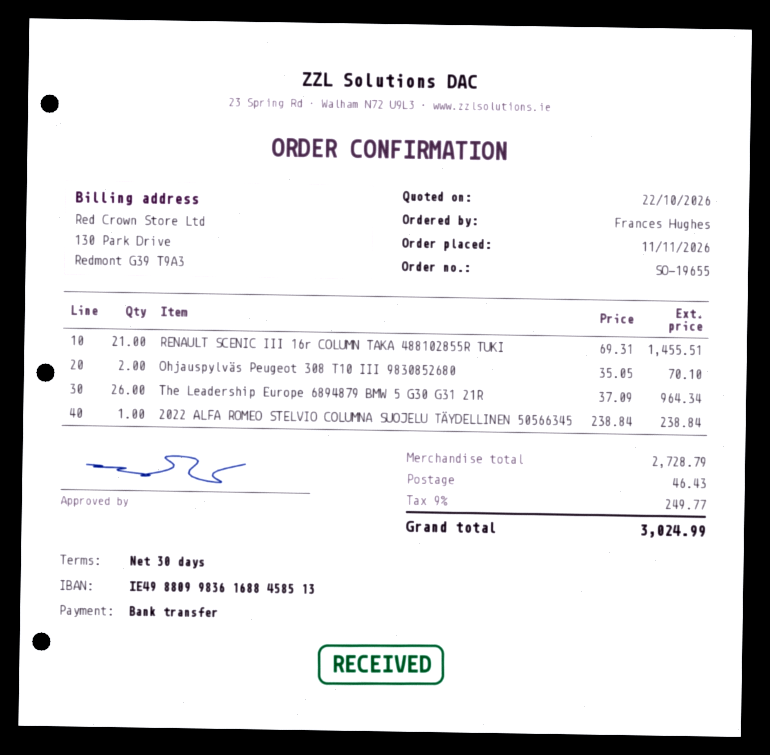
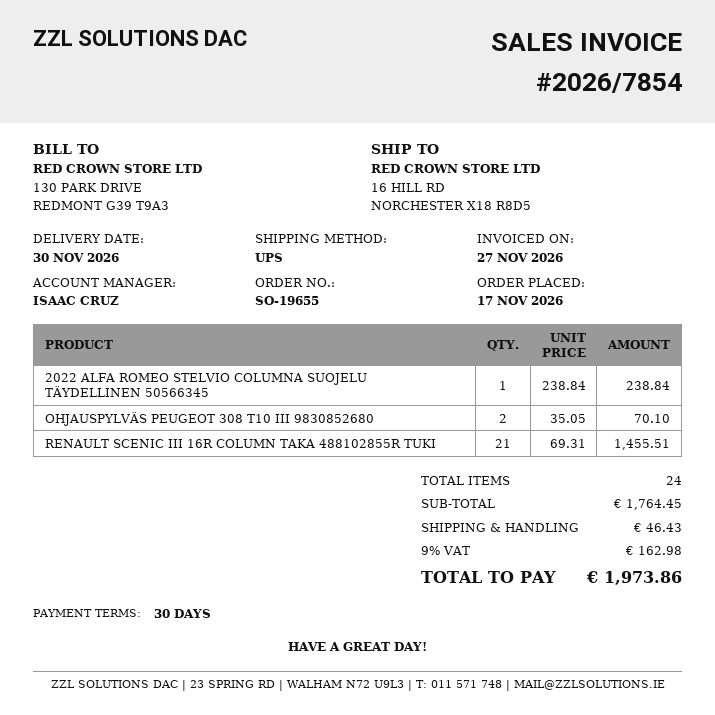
order date: 2026-11-11 -> 2026-11-17
The Leadership Europe 6894879 BMW 5 G30 G31 21R: 26 x 37.09 = 964.34 -> none
subtotal: 2728.79 -> 1764.45
tax: 9% = 249.77 -> 9% = 162.98
total: 3024.99 -> 1973.86

